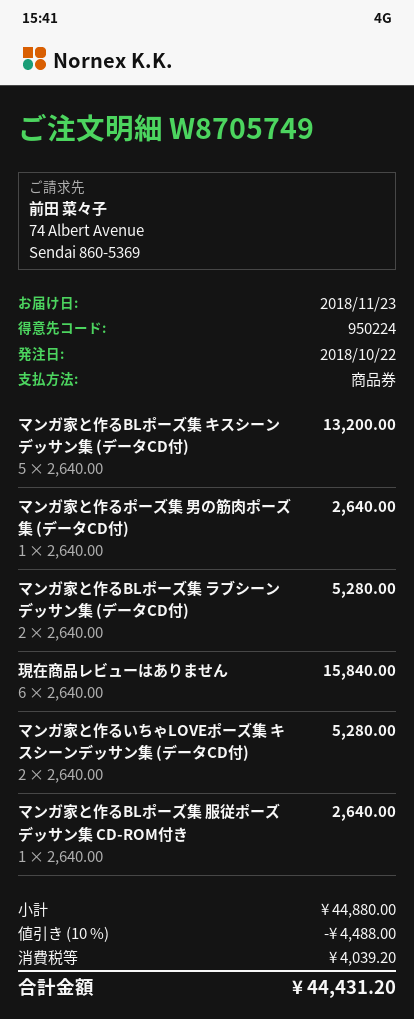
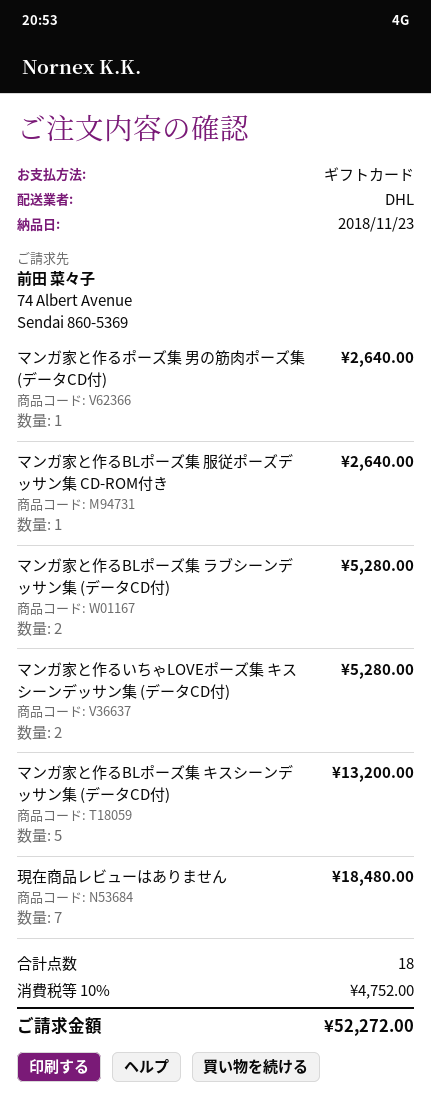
現在商品レビューはありません: 6 for 15840.00 -> 7 for 18480.00
discount: 10% = 4488.00 -> none
tax: 4039.20 -> 4752.00
total: 44431.20 -> 52272.00

